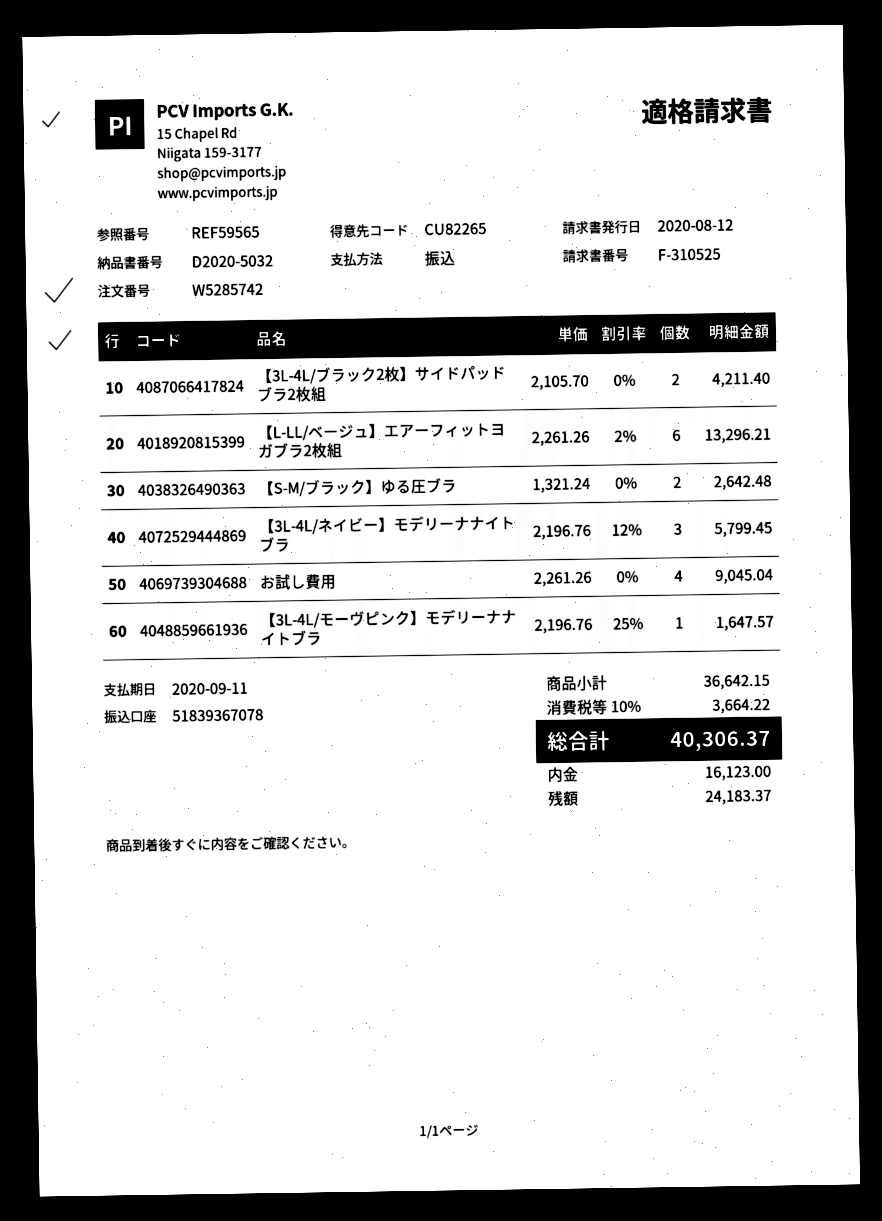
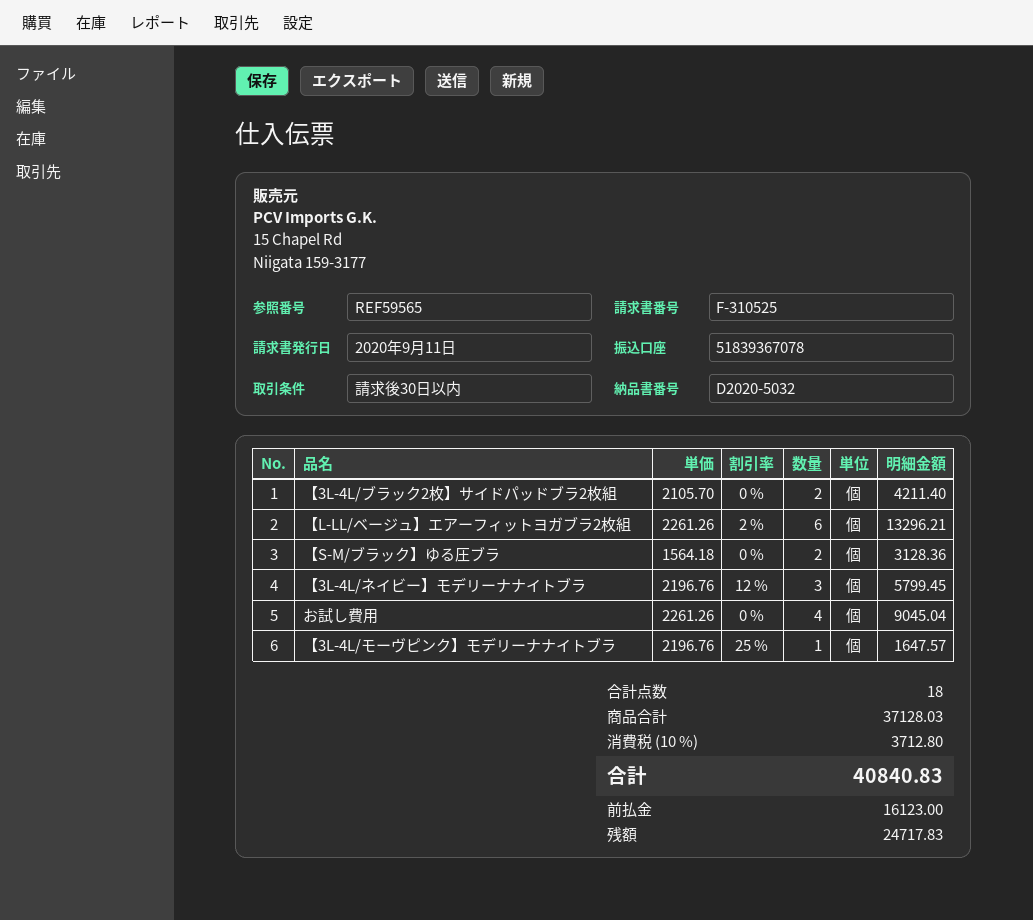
invoice date: 2020-08-12 -> 2020-09-11
【S-M/ブラック】ゆる圧ブラ: 2 x 1321.24 = 2642.48 -> 2 x 1564.18 = 3128.36
subtotal: 36642.15 -> 37128.03
tax: 10% = 3664.22 -> 10% = 3712.80
total: 40306.37 -> 40840.83
balance: 24183.37 -> 24717.83

